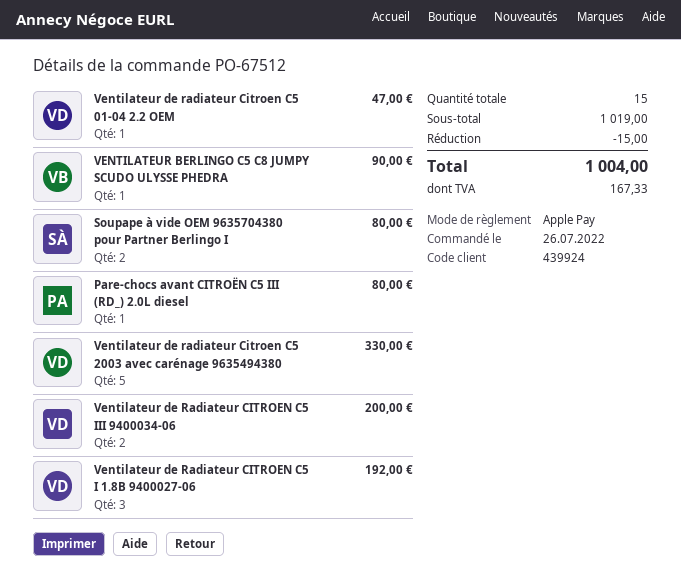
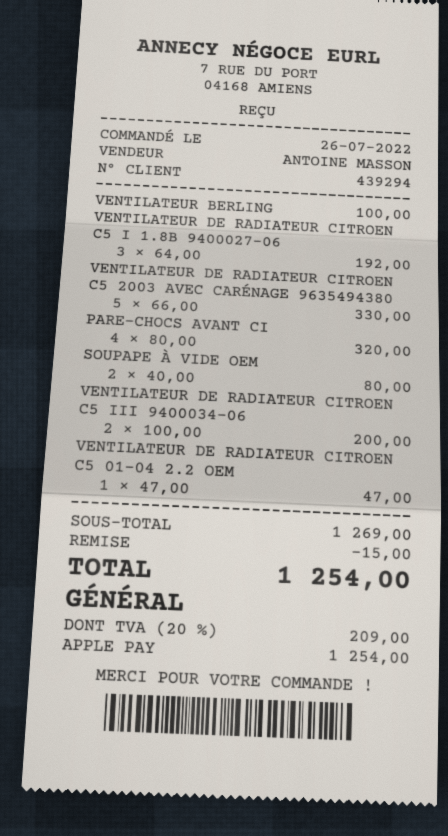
customer number: 439924 -> 439294
VENTILATEUR BERLINGO C5 C8 JUMPY SCUDO ULYSSE PHEDRA: 1 for 90.00 -> 1 for 100.00
Pare-chocs avant CITROËN C5 III (RD_) 2.0L diesel: 1 for 80.00 -> 4 for 320.00
subtotal: 1019.00 -> 1269.00
tax: 167.33 -> 209.00
total: 1004.00 -> 1254.00

